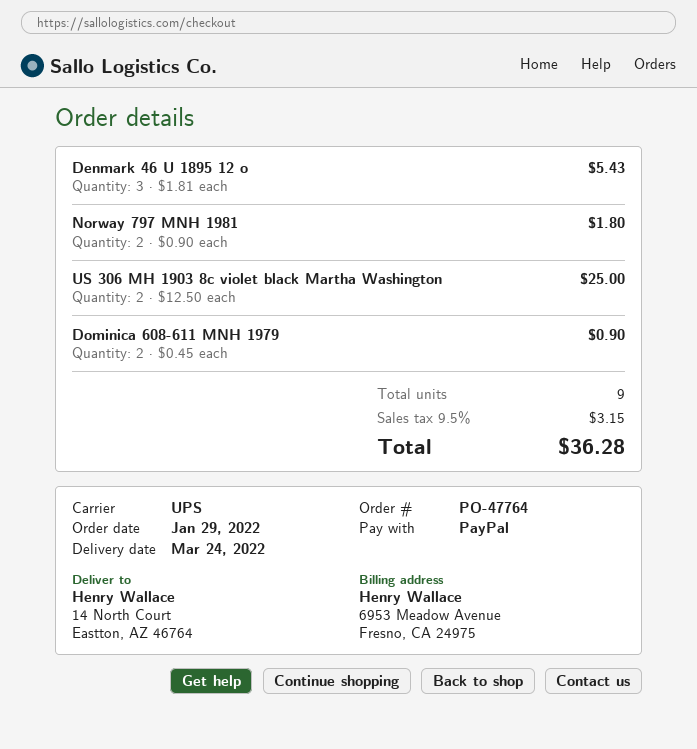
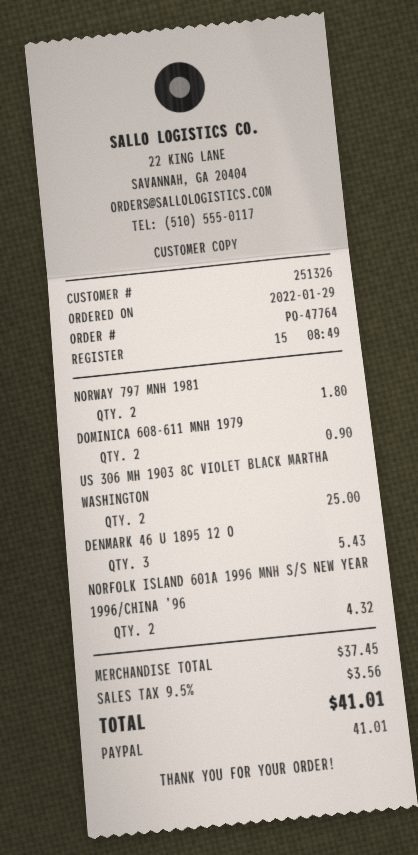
NORFOLK ISLAND 601A 1996 MNH S/S NEW YEAR 1996/CHINA ’96: none -> 2 for 4.32
tax: 9.5% = 3.15 -> 9.5% = 3.56
total: 36.28 -> 41.01

